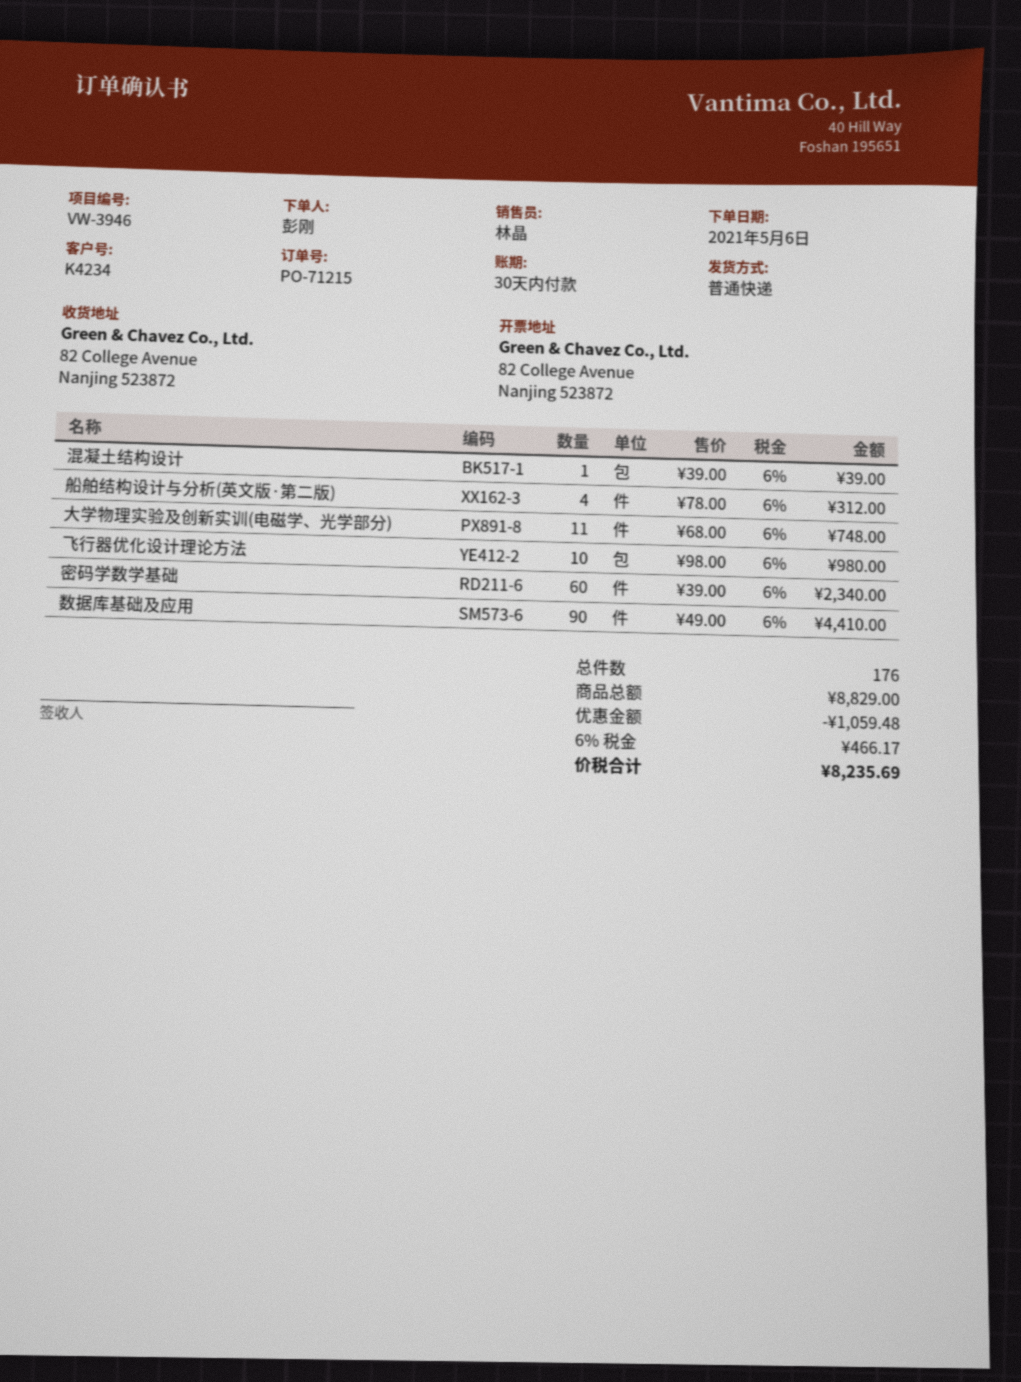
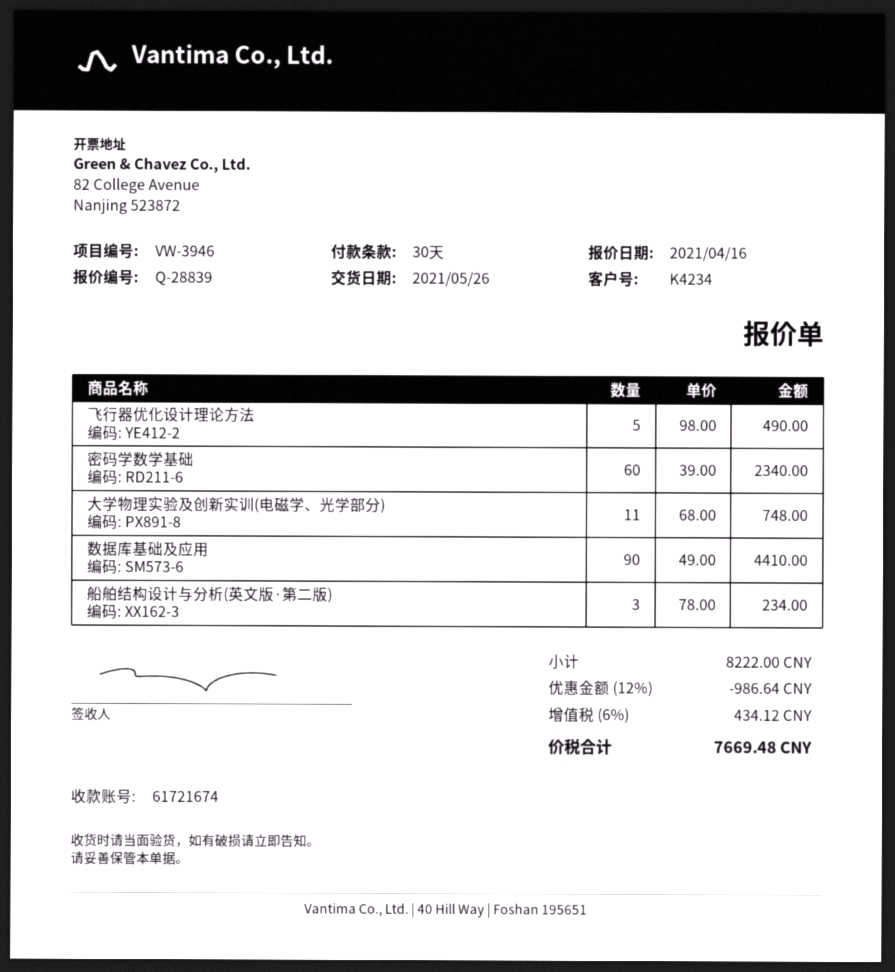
混凝土结构设计: 1 x 39.00 = 39.00 -> none
船舶结构设计与分析(英文版·第二版): 4 x 78.00 = 312.00 -> 3 x 78.00 = 234.00
飞行器优化设计理论方法: 10 x 98.00 = 980.00 -> 5 x 98.00 = 490.00
subtotal: 8829.00 -> 8222.00
discount: 1059.48 -> 986.64
tax: 6% = 466.17 -> 6% = 434.12
total: 8235.69 -> 7669.48

